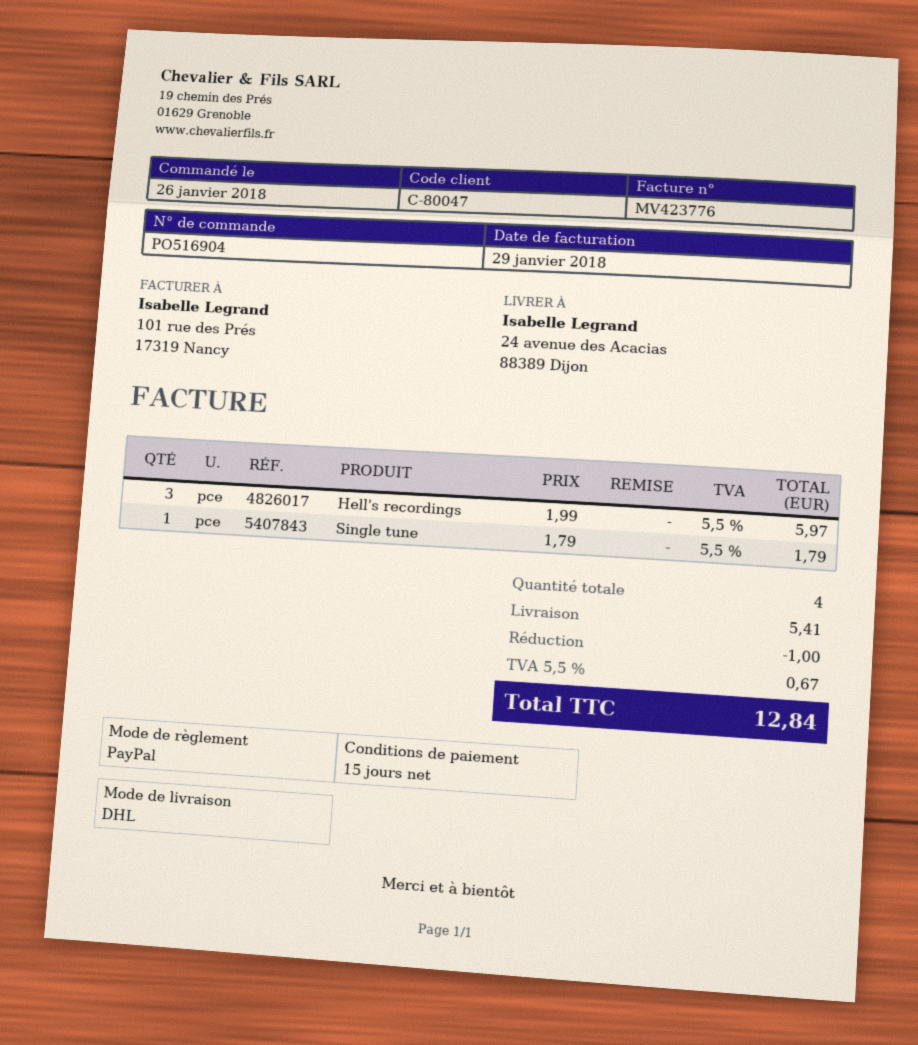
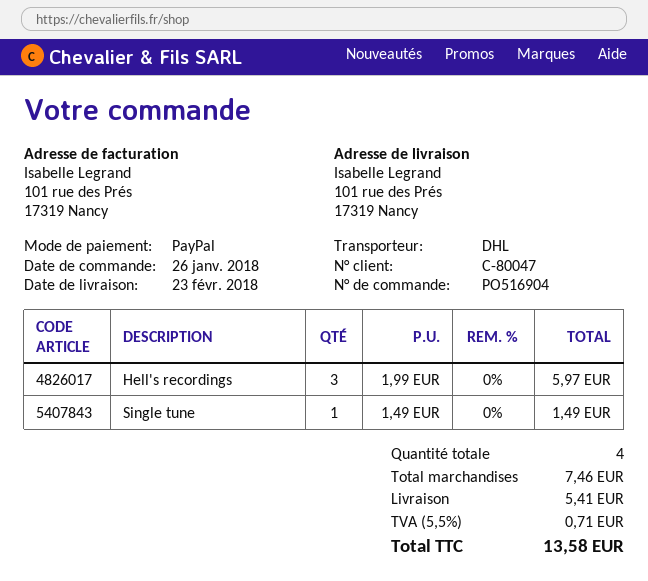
ship to: 24 avenue des Acacias, 88389 Dijon -> 101 rue des Prés, 17319 Nancy
Single tune: 1 x 1.79 = 1.79 -> 1 x 1.49 = 1.49
discount: 1.00 -> none
tax: 5.5% = 0.67 -> 5.5% = 0.71
total: 12.84 -> 13.58

